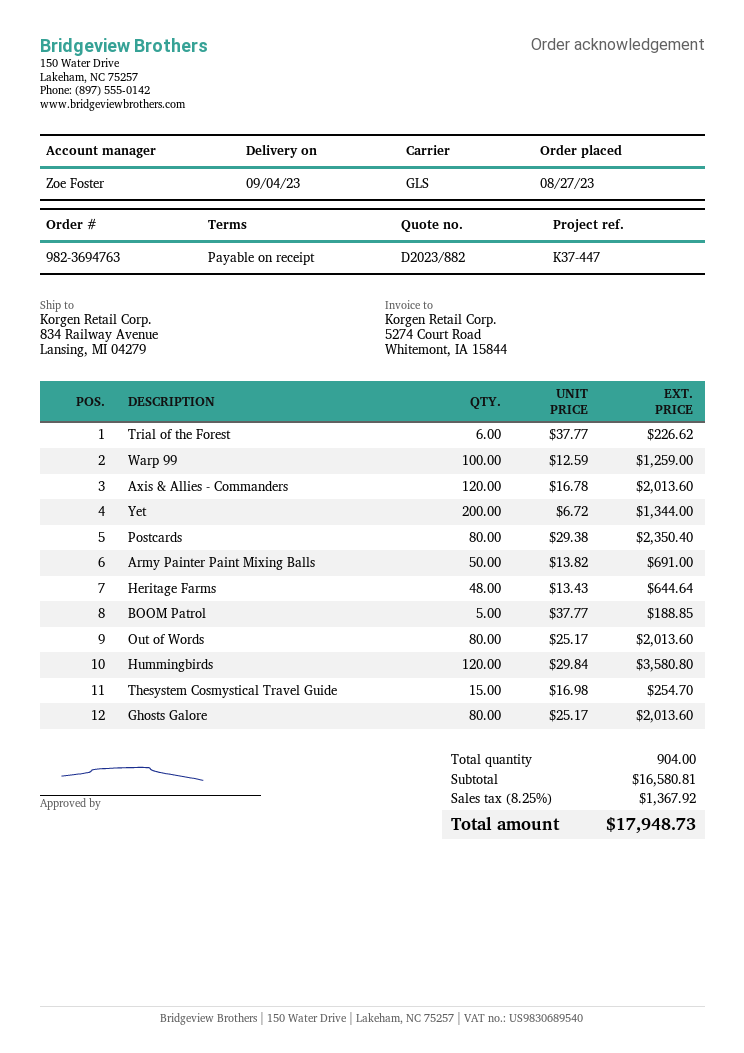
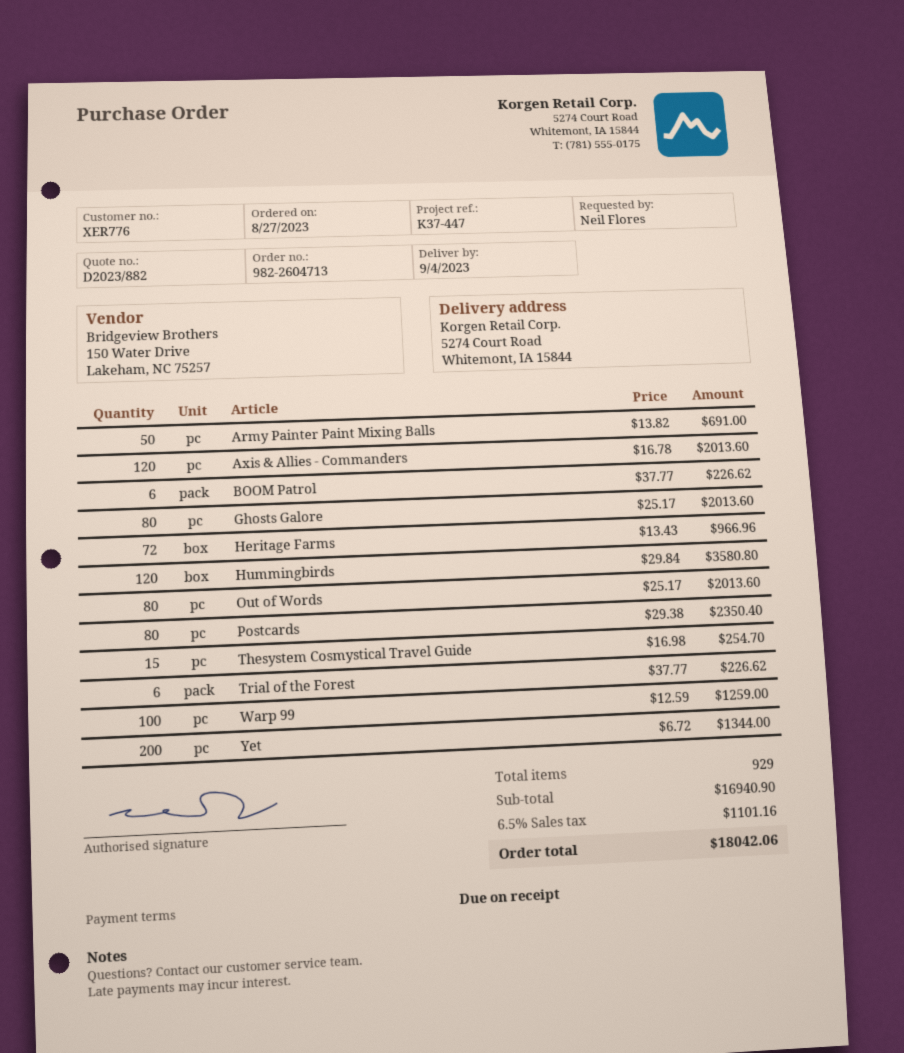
order number: 982-3694763 -> 982-2604713
ship to: 834 Railway Avenue, Lansing, MI 04279 -> 5274 Court Road, Whitemont, IA 15844
Heritage Farms: 48 x 13.43 = 644.64 -> 72 x 13.43 = 966.96
BOOM Patrol: 5 x 37.77 = 188.85 -> 6 x 37.77 = 226.62
total quantity: 904 -> 929
subtotal: 16580.81 -> 16940.90
tax: 8.25% = 1367.92 -> 6.5% = 1101.16
total: 17948.73 -> 18042.06

